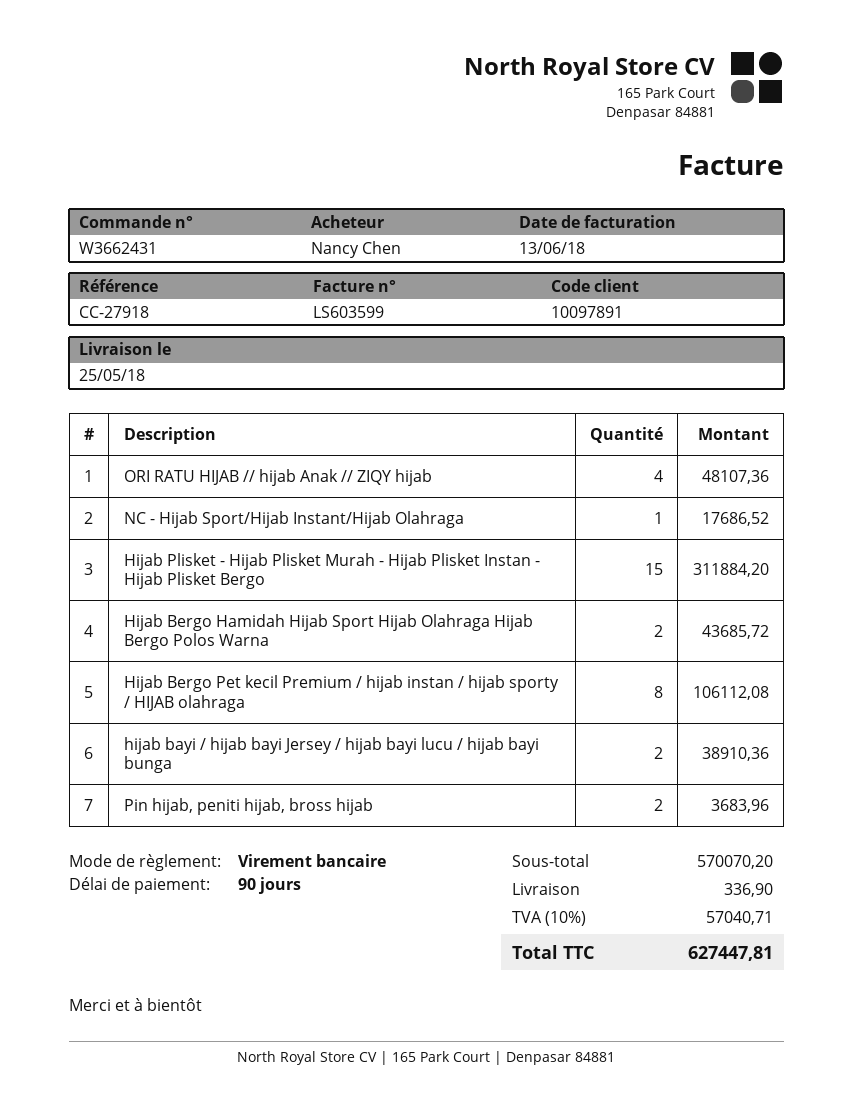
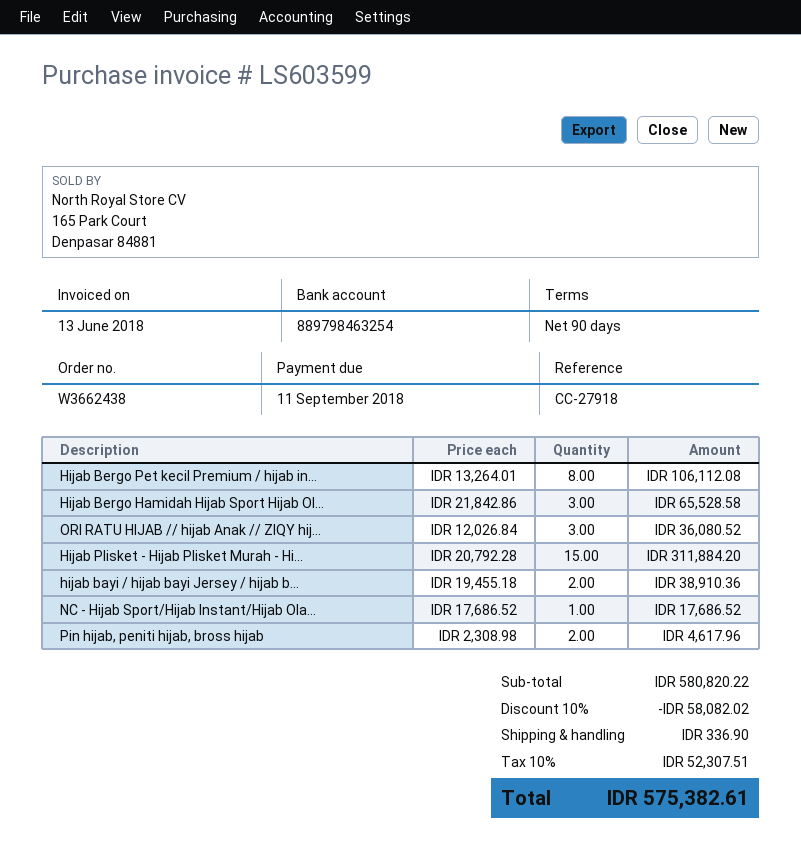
order number: W3662431 -> W3662438
ORI RATU HIJAB // hijab Anak // ZIQY hijab: 4 for 48107.36 -> 3 for 36080.52
Hijab Bergo Hamidah Hijab Sport Hijab Olahraga Hijab Bergo Polos Warna: 2 for 43685.72 -> 3 for 65528.58
Pin hijab, peniti hijab, bross hijab: 2 for 3683.96 -> 2 for 4617.96
subtotal: 570070.20 -> 580820.22
discount: none -> 10% = 58082.02
tax: 10% = 57040.71 -> 10% = 52307.51
total: 627447.81 -> 575382.61

